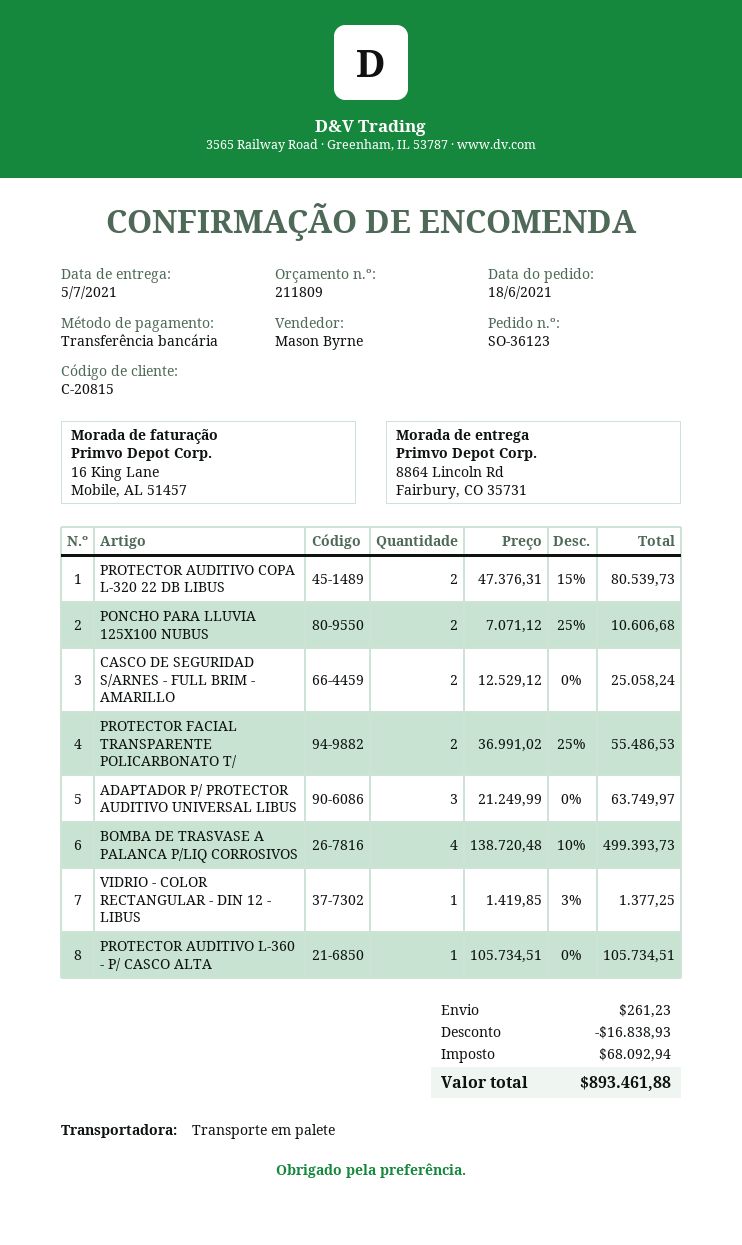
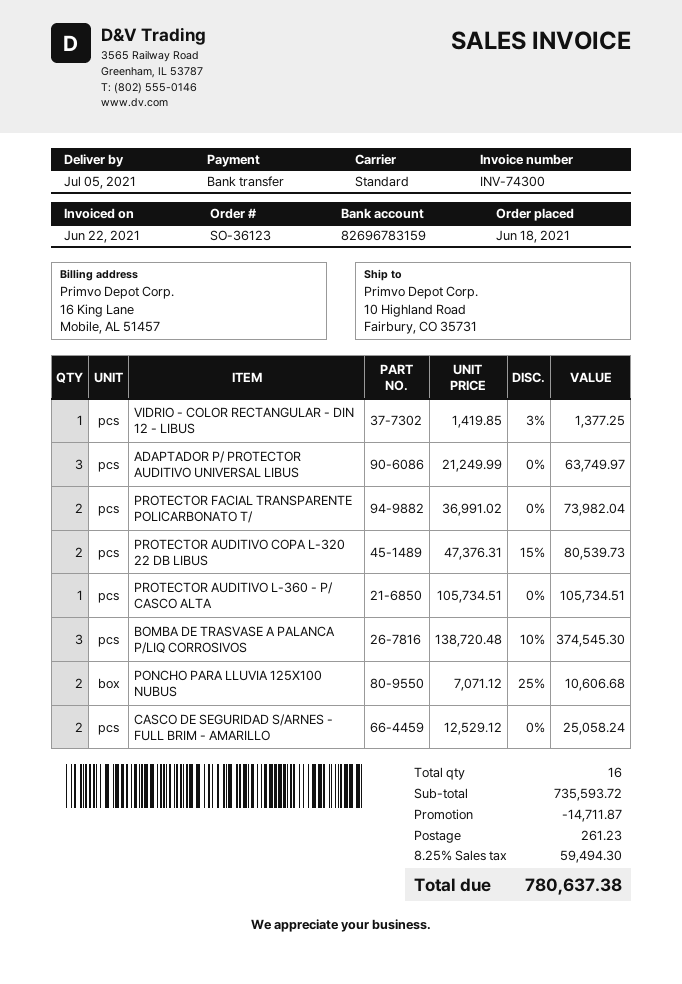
shipping method: pallet freight -> standard
ship to: 8864 Lincoln Rd, Fairbury, CO 35731 -> 10 Highland Road, Fairbury, CO 35731
PROTECTOR FACIAL TRANSPARENTE POLICARBONATO T/: 2 x 36991.02 - 25% = 55486.53 -> 2 x 36991.02 = 73982.04
BOMBA DE TRASVASE A PALANCA P/LIQ CORROSIVOS: 4 x 138720.48 - 10% = 499393.73 -> 3 x 138720.48 - 10% = 374545.30
discount: 16838.93 -> 14711.87
tax: 68092.94 -> 59494.30
total: 893461.88 -> 780637.38

